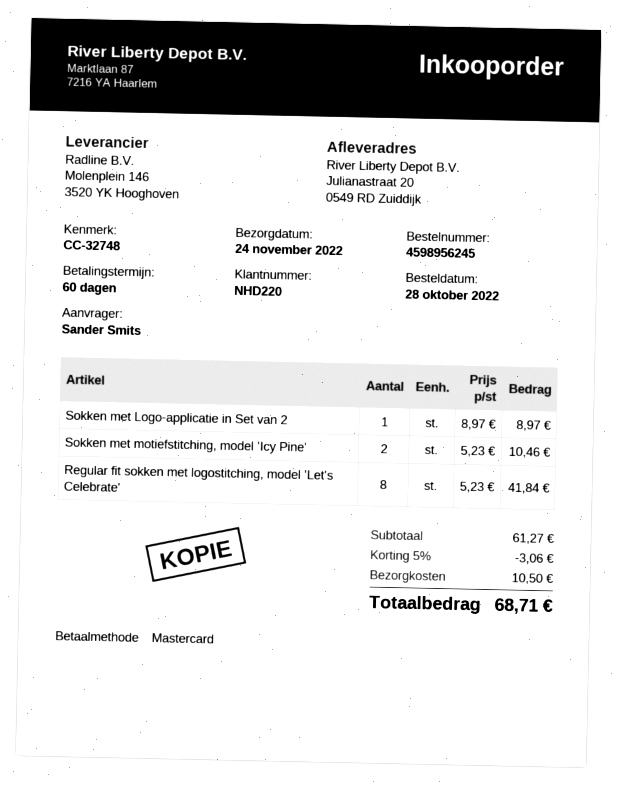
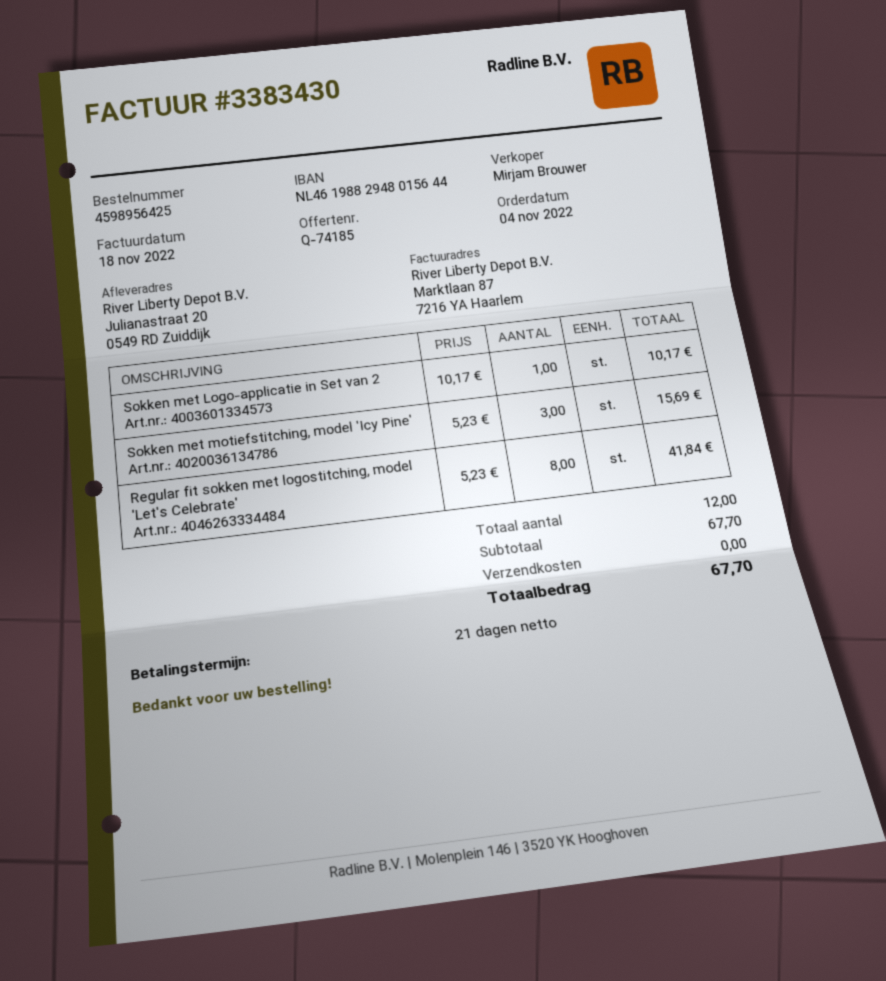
order number: 4598956245 -> 4598956425
order date: 2022-10-28 -> 2022-11-04
payment terms: 60 days -> 21 days
Sokken met Logo-applicatie in Set van 2: 1 x 8.97 = 8.97 -> 1 x 10.17 = 10.17
Sokken met motiefstitching, model 'Icy Pine': 2 x 5.23 = 10.46 -> 3 x 5.23 = 15.69
subtotal: 61.27 -> 67.70
discount: 5% = 3.06 -> none
shipping: 10.50 -> 0.00
total: 68.71 -> 67.70

